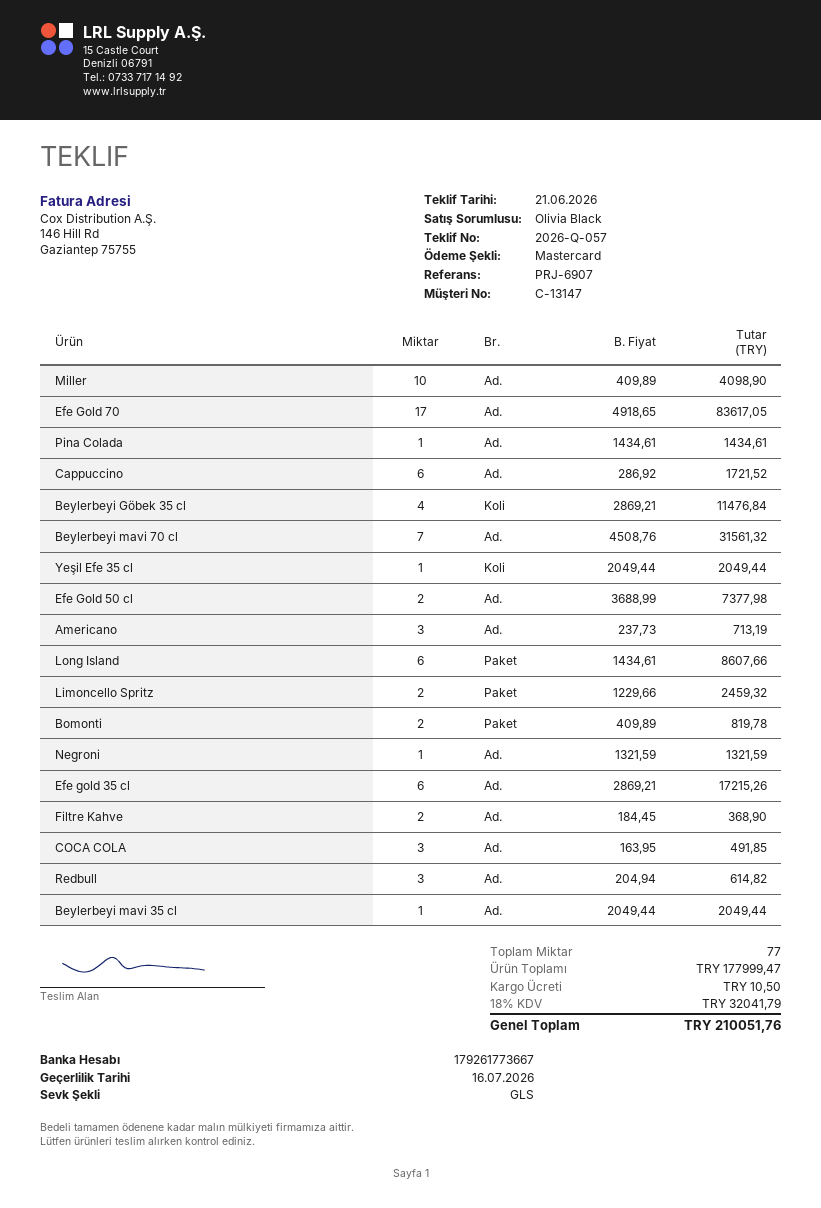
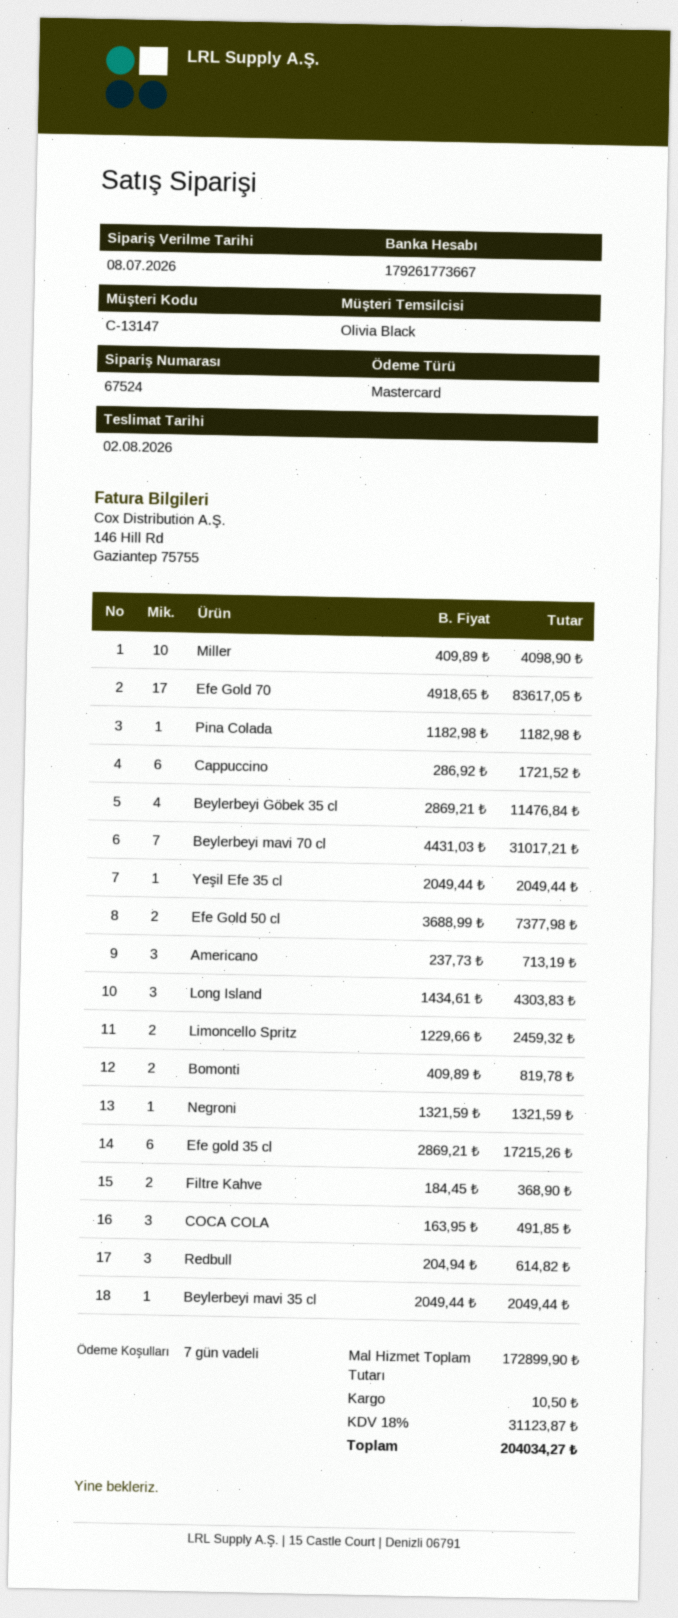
Pina Colada: 1 x 1434.61 = 1434.61 -> 1 x 1182.98 = 1182.98
Beylerbeyi mavi 70 cl: 7 x 4508.76 = 31561.32 -> 7 x 4431.03 = 31017.21
Long Island: 6 x 1434.61 = 8607.66 -> 3 x 1434.61 = 4303.83
subtotal: 177999.47 -> 172899.90
tax: 18% = 32041.79 -> 18% = 31123.87
total: 210051.76 -> 204034.27

